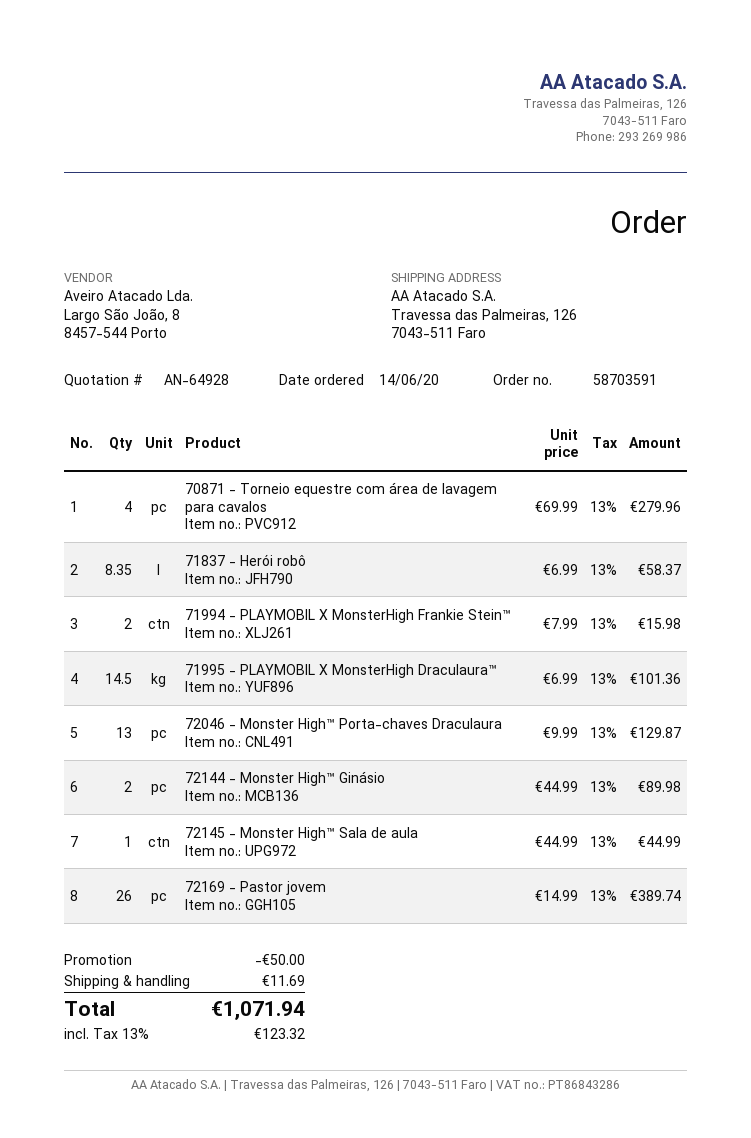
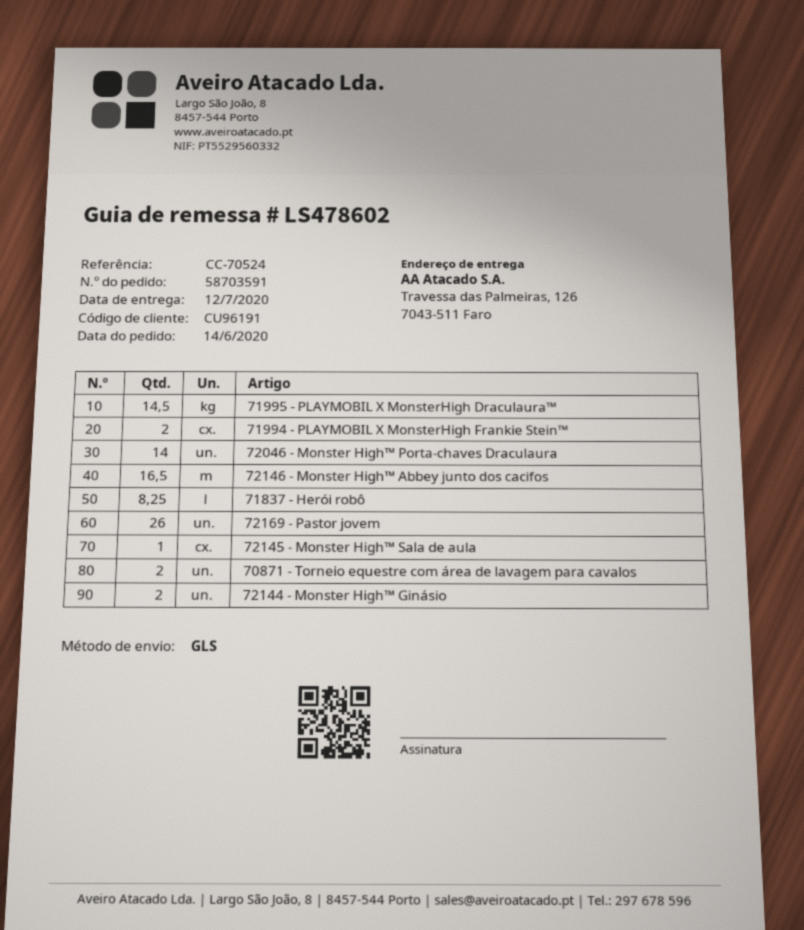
70871 - Torneio equestre com área de lavagem para cavalos: 4 -> 2
71837 - Herói robô: 8.35 -> 8.25
72046 - Monster High™ Porta-chaves Draculaura: 13 -> 14
72146 - Monster High™ Abbey junto dos cacifos: none -> 16.5

